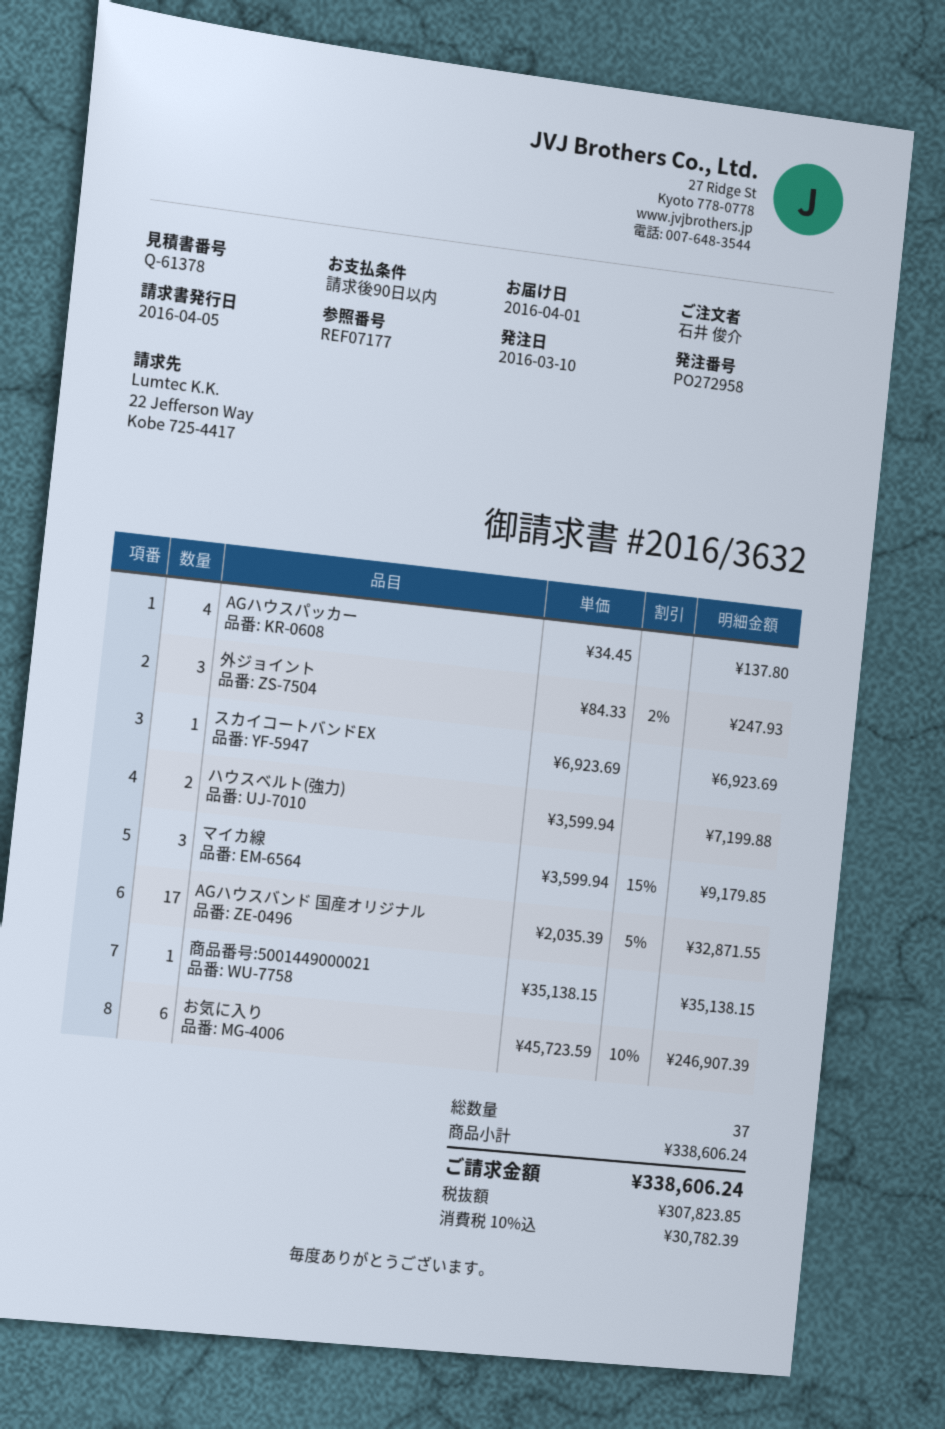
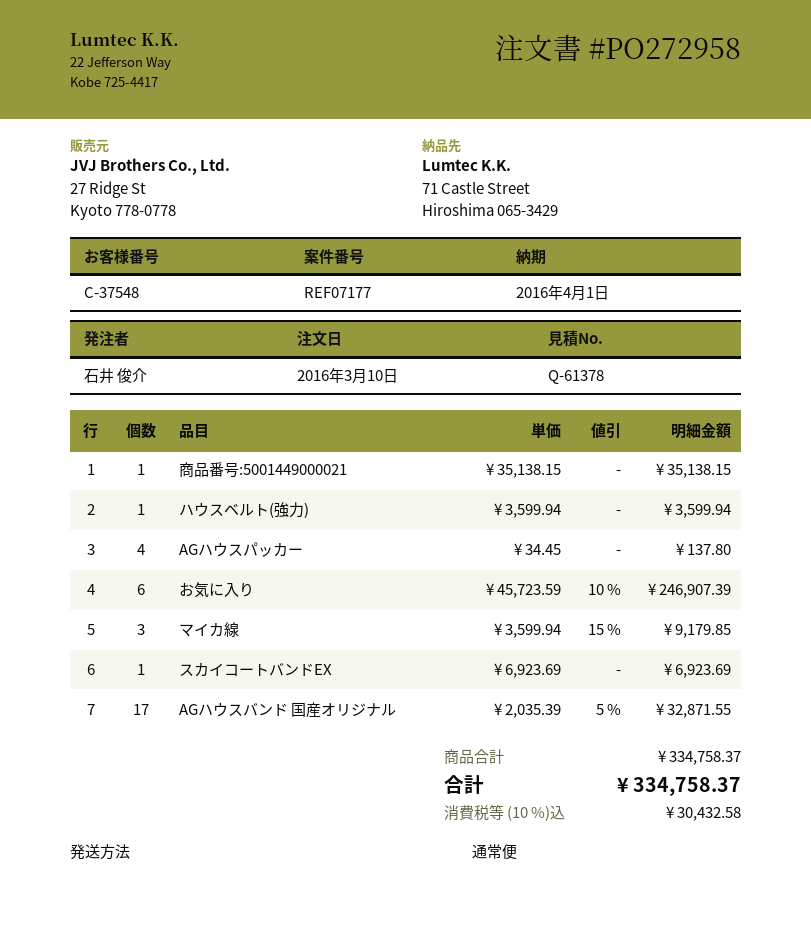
外ジョイント: 3 x 84.33 - 2% = 247.93 -> none
ハウスベルト(強力): 2 x 3599.94 = 7199.88 -> 1 x 3599.94 = 3599.94
subtotal: 338606.24 -> 334758.37
tax: 10% = 30782.39 -> 10% = 30432.58
total: 338606.24 -> 334758.37

